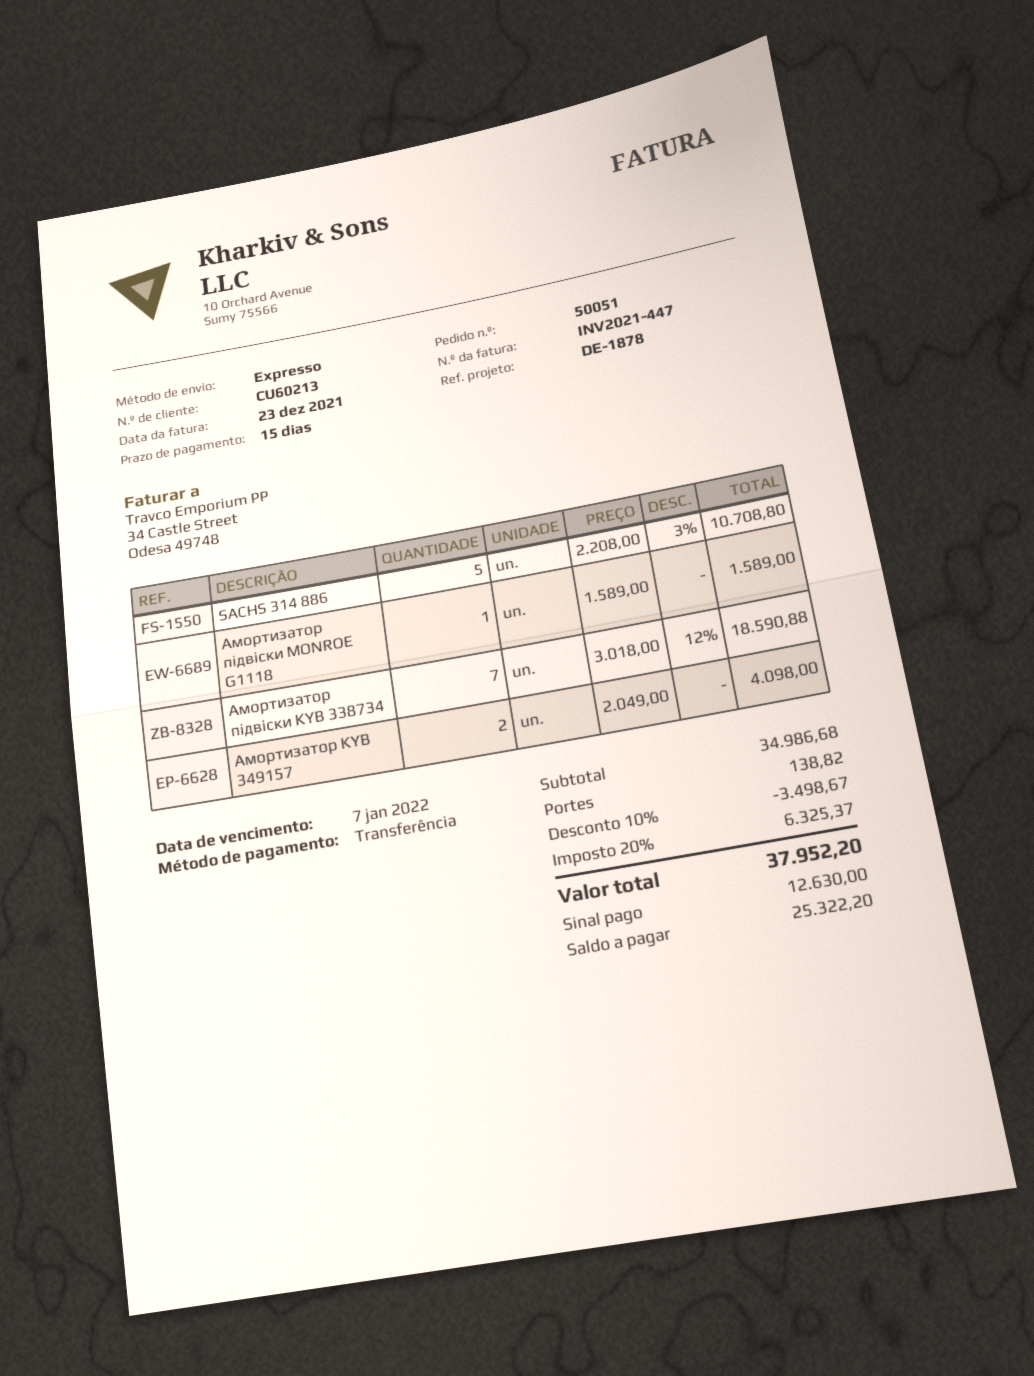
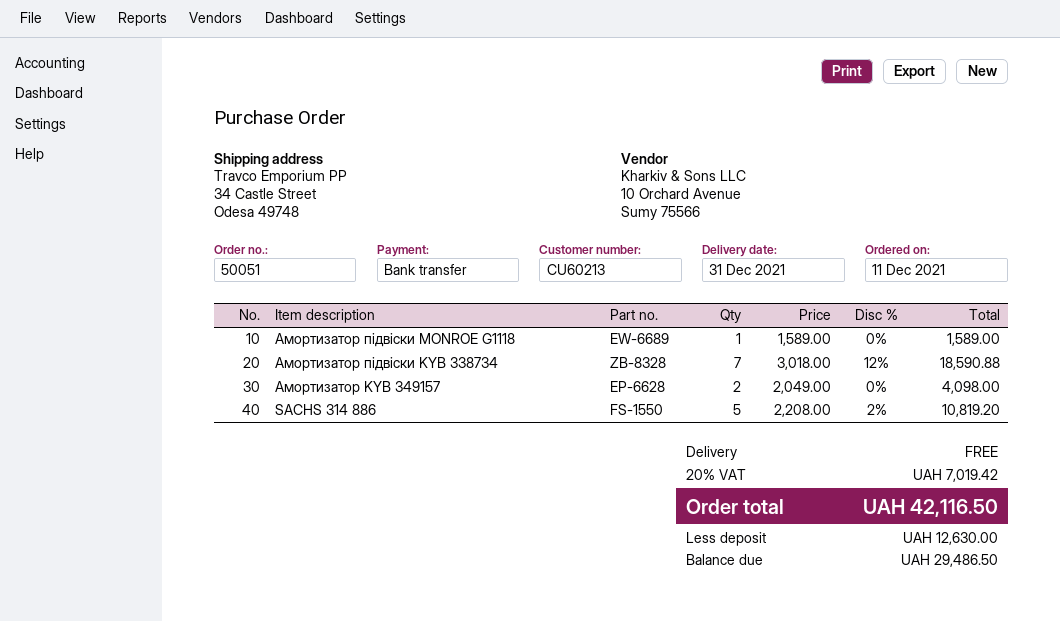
SACHS 314 886: 5 x 2208.00 - 3% = 10708.80 -> 5 x 2208.00 - 2% = 10819.20
discount: 10% = 3498.67 -> none
shipping: 138.82 -> 0.00
tax: 20% = 6325.37 -> 20% = 7019.42
total: 37952.20 -> 42116.50
balance: 25322.20 -> 29486.50

